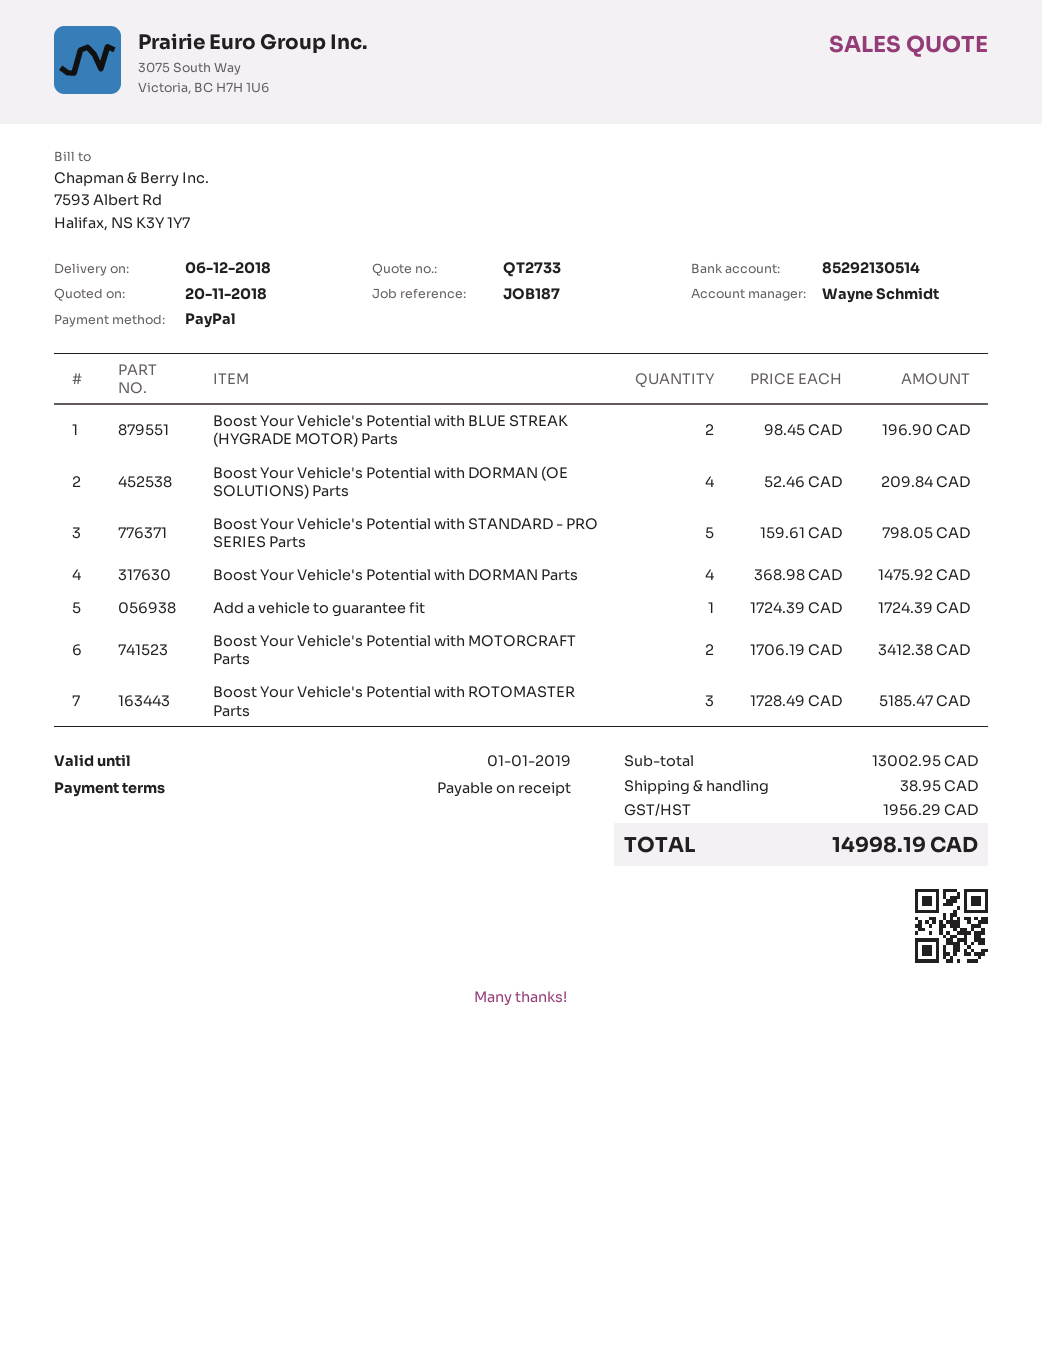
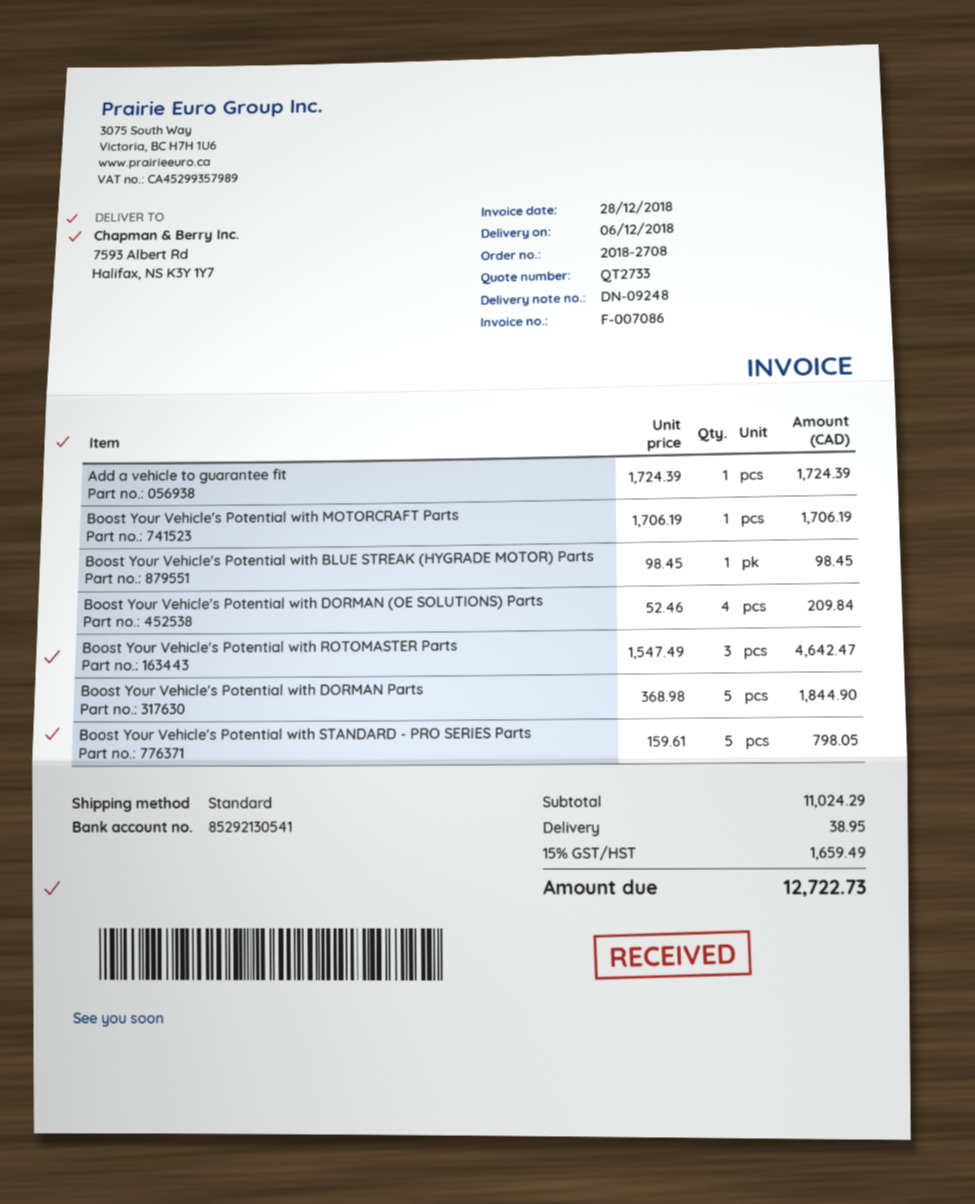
bank account: 85292130514 -> 85292130541
Boost Your Vehicle's Potential with BLUE STREAK (HYGRADE MOTOR) Parts: 2 x 98.45 = 196.90 -> 1 x 98.45 = 98.45
Boost Your Vehicle's Potential with DORMAN Parts: 4 x 368.98 = 1475.92 -> 5 x 368.98 = 1844.90
Boost Your Vehicle's Potential with MOTORCRAFT Parts: 2 x 1706.19 = 3412.38 -> 1 x 1706.19 = 1706.19
Boost Your Vehicle's Potential with ROTOMASTER Parts: 3 x 1728.49 = 5185.47 -> 3 x 1547.49 = 4642.47
subtotal: 13002.95 -> 11024.29
tax: 1956.29 -> 1659.49
total: 14998.19 -> 12722.73

